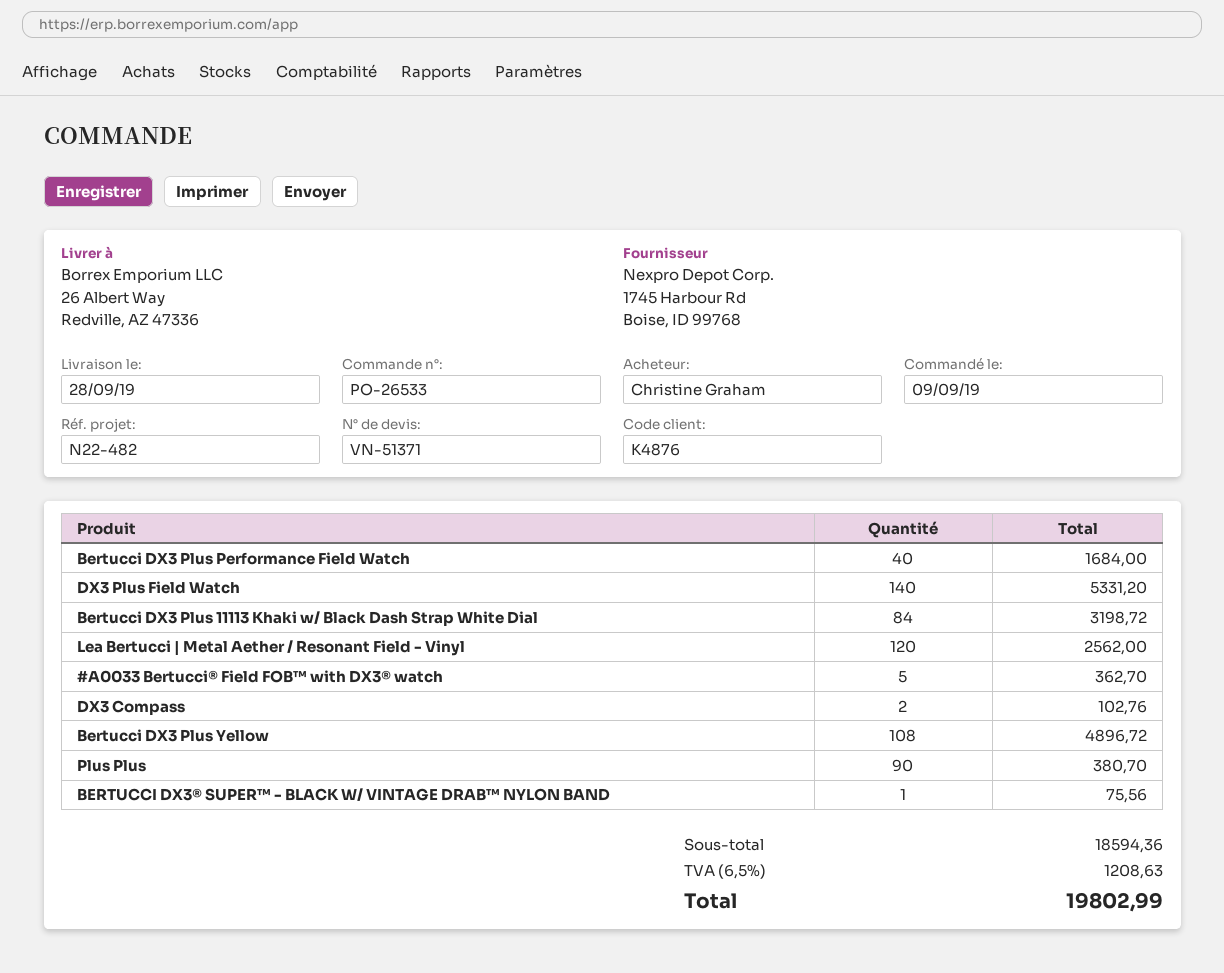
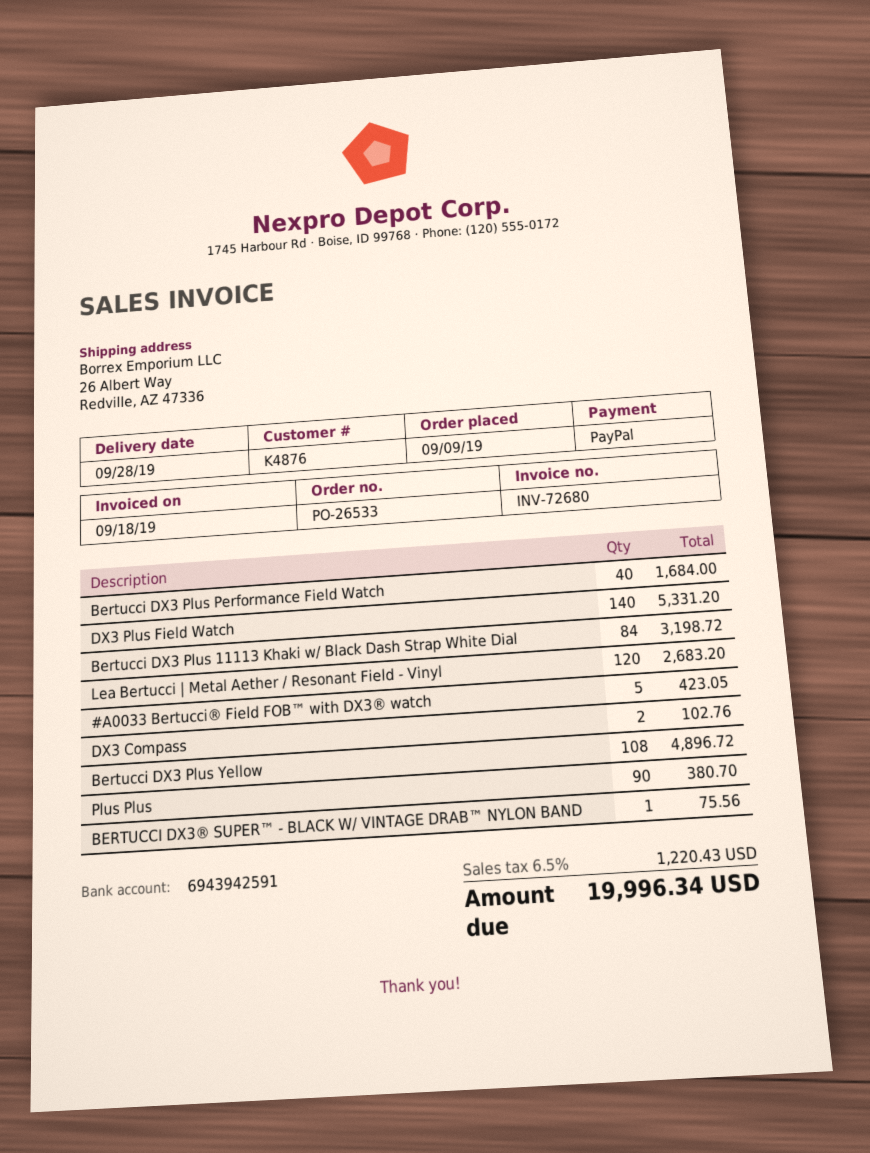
Lea Bertucci | Metal Aether / Resonant Field - Vinyl: 120 for 2562.00 -> 120 for 2683.20
#A0033 Bertucci® Field FOB™ with DX3® watch: 5 for 362.70 -> 5 for 423.05
tax: 6.5% = 1208.63 -> 6.5% = 1220.43
total: 19802.99 -> 19996.34

